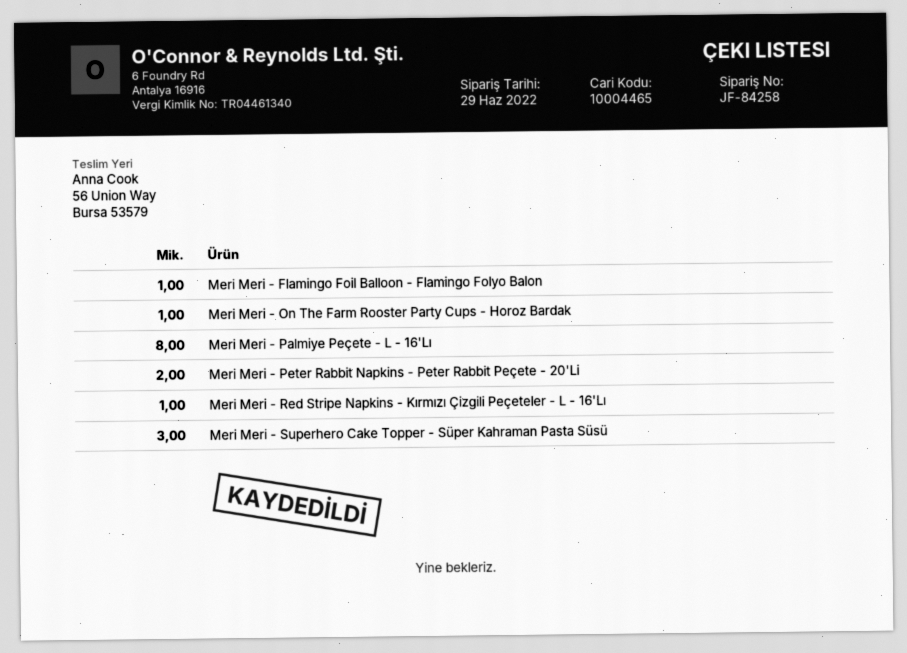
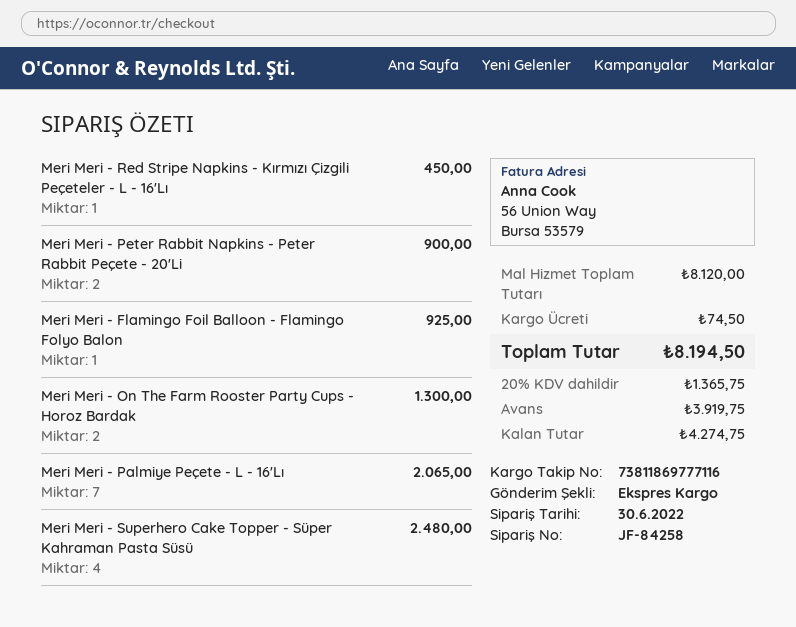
order date: 2022-06-29 -> 2022-06-30
Meri Meri - On The Farm Rooster Party Cups - Horoz Bardak: 1 -> 2
Meri Meri - Palmiye Peçete - L - 16'Lı: 8 -> 7
Meri Meri - Superhero Cake Topper - Süper Kahraman Pasta Süsü: 3 -> 4

